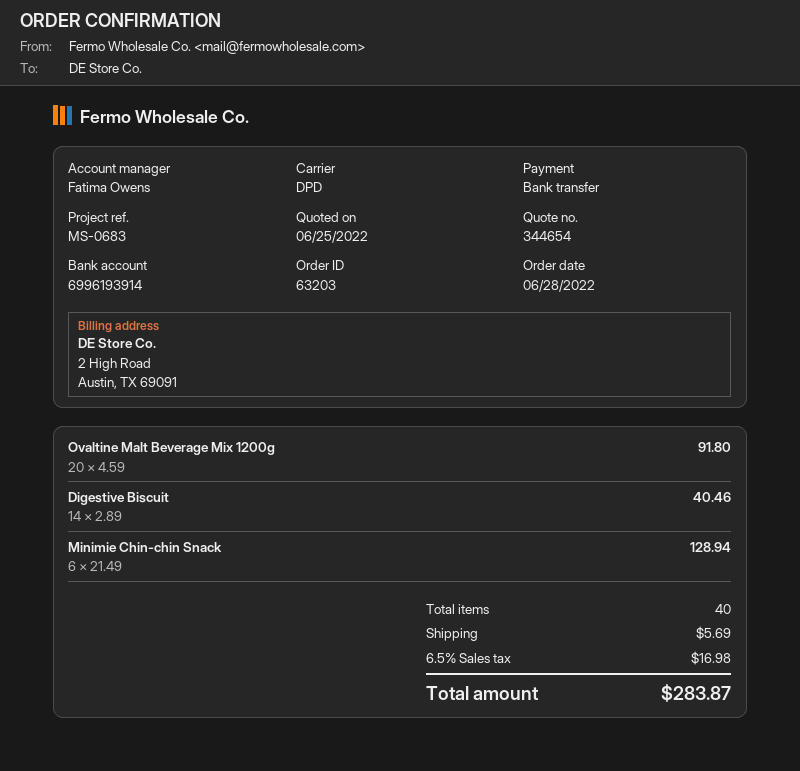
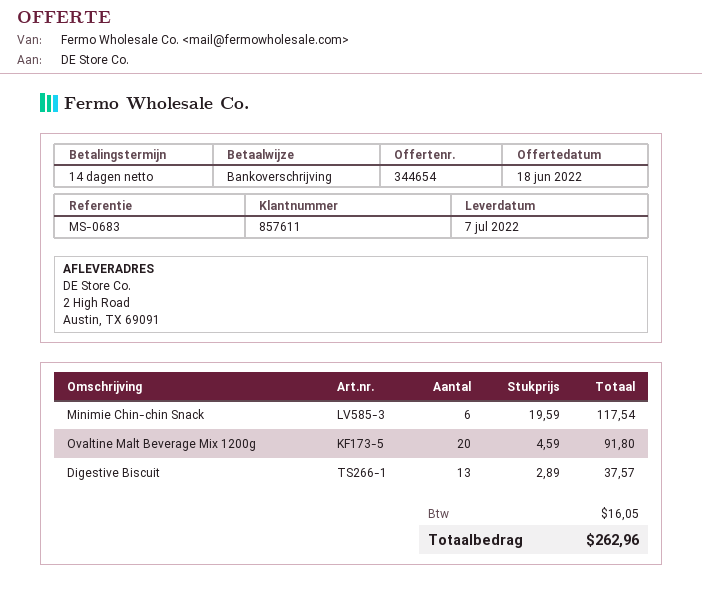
quote date: 2022-06-25 -> 2022-06-18
Digestive Biscuit: 14 x 2.89 = 40.46 -> 13 x 2.89 = 37.57
Minimie Chin-chin Snack: 6 x 21.49 = 128.94 -> 6 x 19.59 = 117.54
shipping: 5.69 -> none
tax: 16.98 -> 16.05
total: 283.87 -> 262.96

